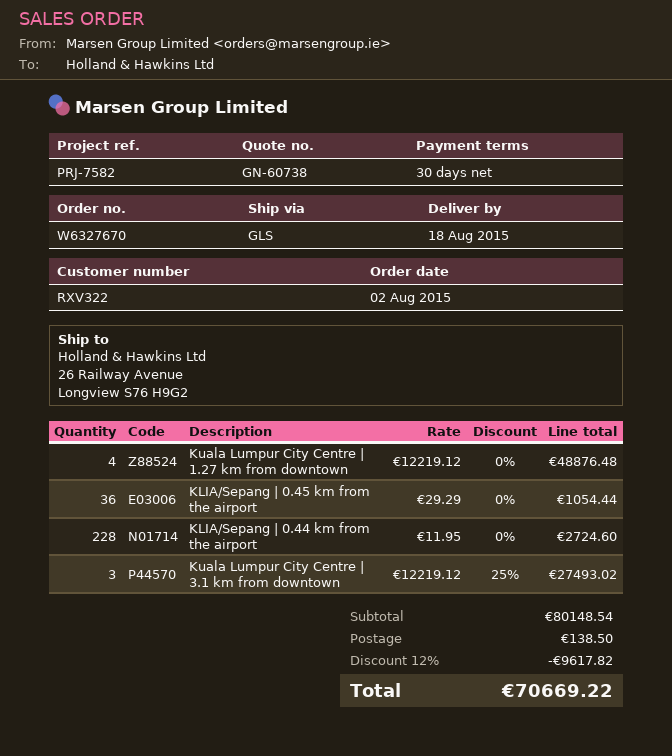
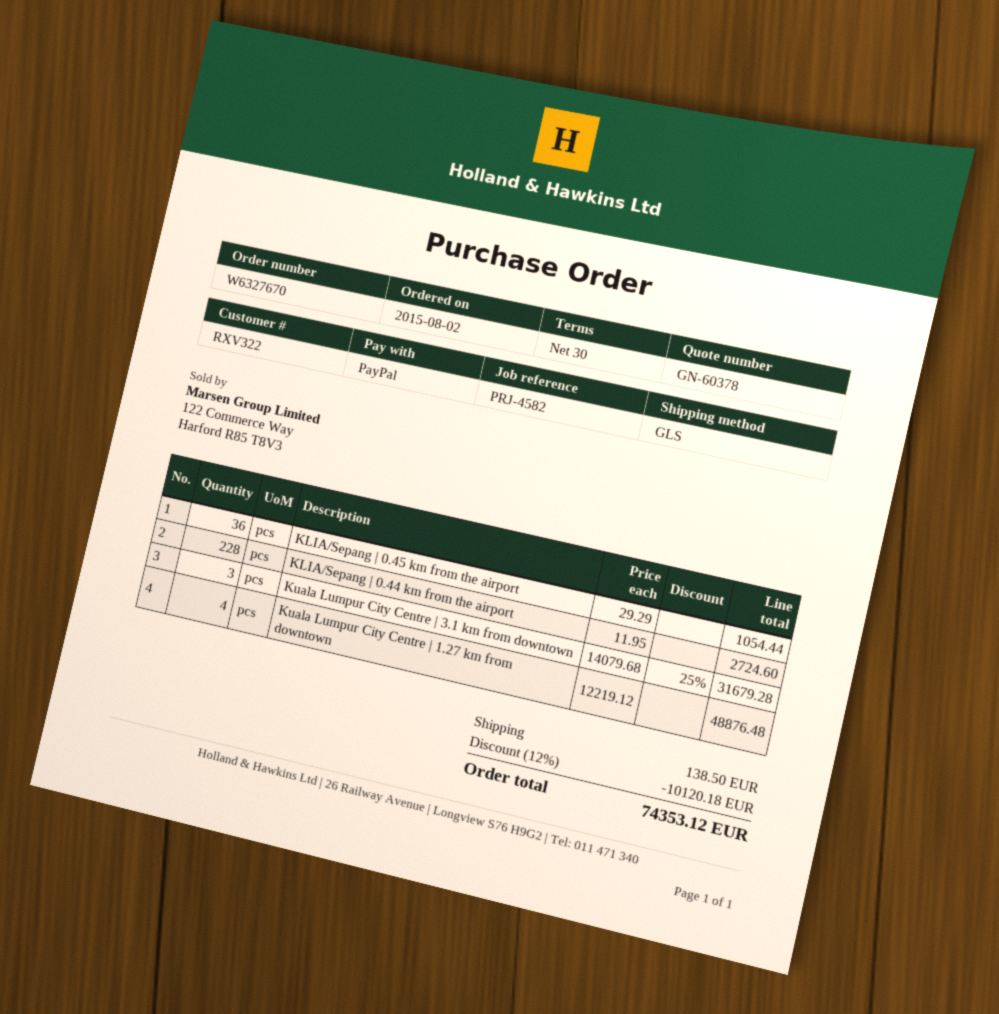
quote number: GN-60738 -> GN-60378
reference: PRJ-7582 -> PRJ-4582
Kuala Lumpur City Centre | 3.1 km from downtown: 3 x 12219.12 - 25% = 27493.02 -> 3 x 14079.68 - 25% = 31679.28
discount: 12% = 9617.82 -> 12% = 10120.18
total: 70669.22 -> 74353.12

